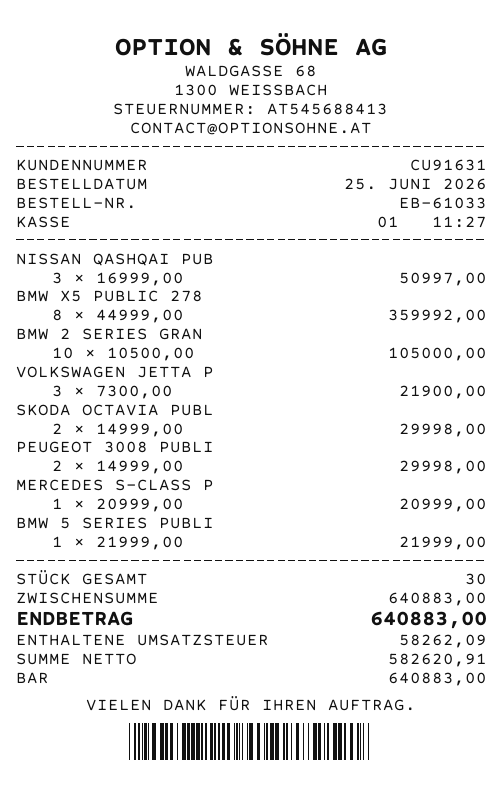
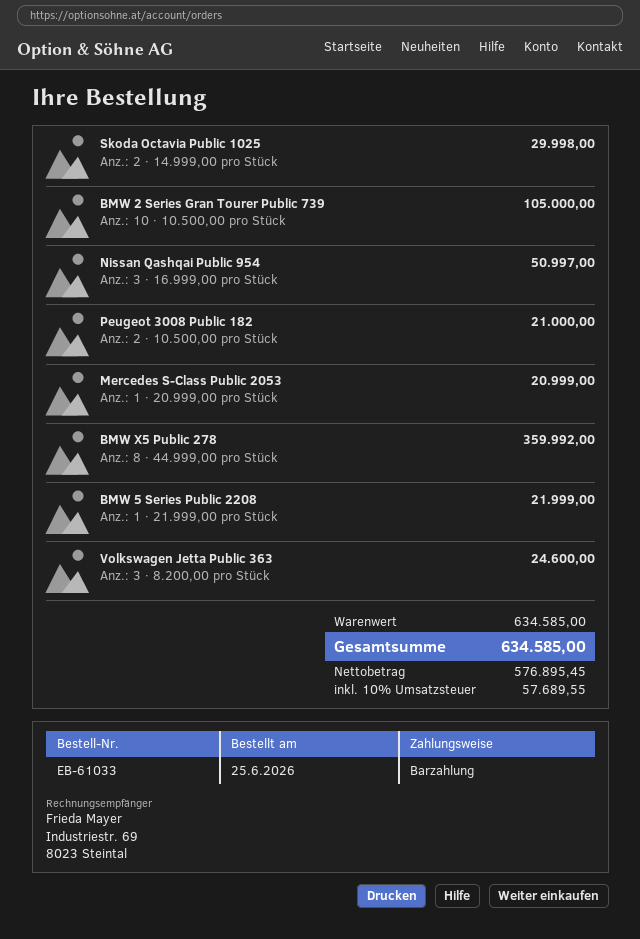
VOLKSWAGEN JETTA P: 3 x 7300.00 = 21900.00 -> 3 x 8200.00 = 24600.00
PEUGEOT 3008 PUBLI: 2 x 14999.00 = 29998.00 -> 2 x 10500.00 = 21000.00
subtotal: 640883.00 -> 634585.00
net: 582620.91 -> 576895.45
tax: 58262.09 -> 57689.55
total: 640883.00 -> 634585.00

